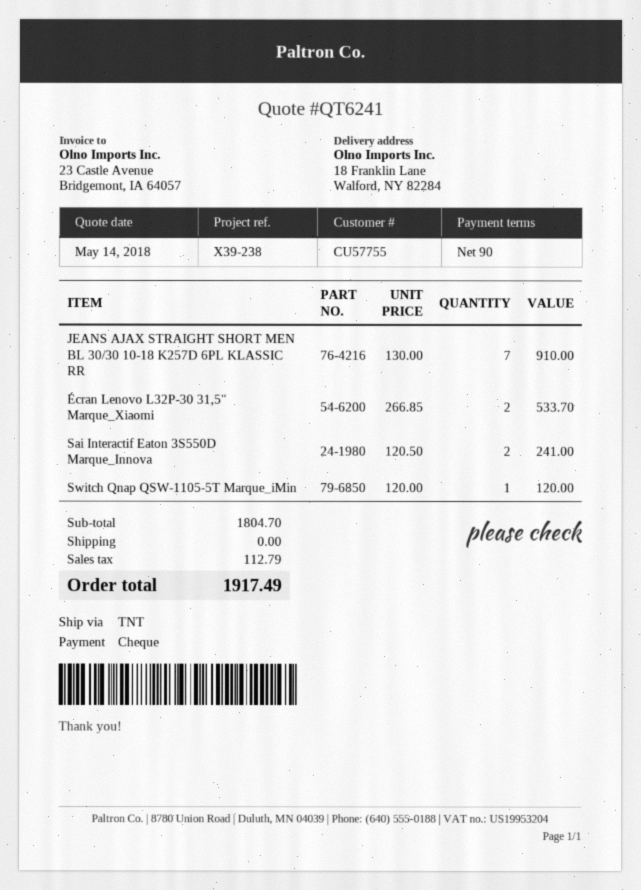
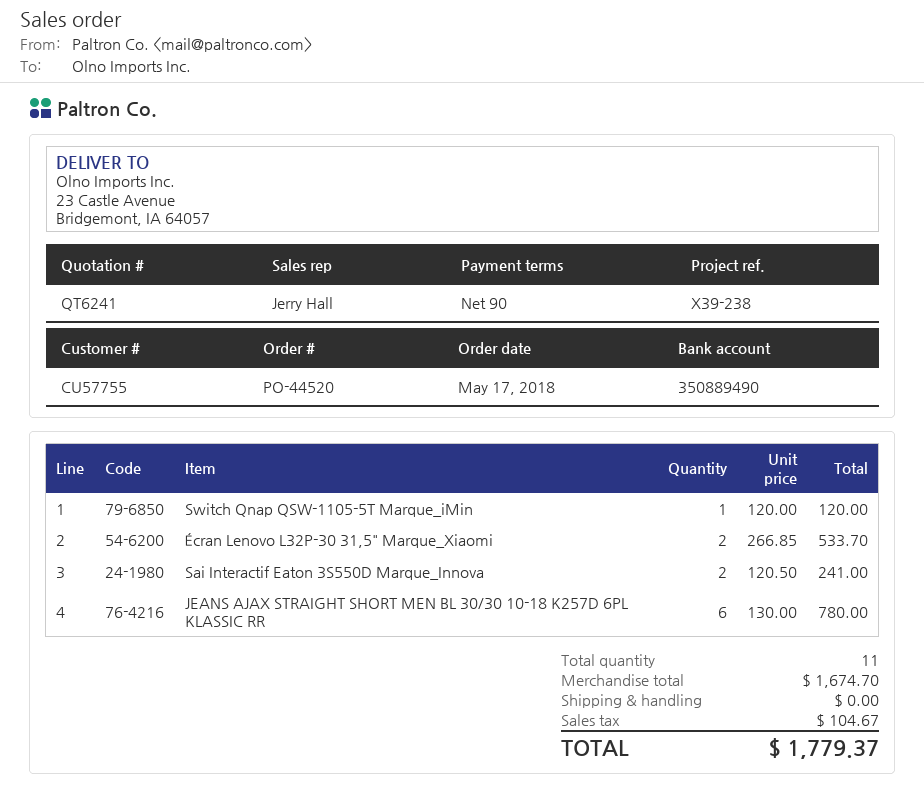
ship to: 18 Franklin Lane, Walford, NY 82284 -> 23 Castle Avenue, Bridgemont, IA 64057
JEANS AJAX STRAIGHT SHORT MEN BL 30/30 10-18 K257D 6PL KLASSIC RR: 7 x 130.00 = 910.00 -> 6 x 130.00 = 780.00
subtotal: 1804.70 -> 1674.70
tax: 112.79 -> 104.67
total: 1917.49 -> 1779.37

